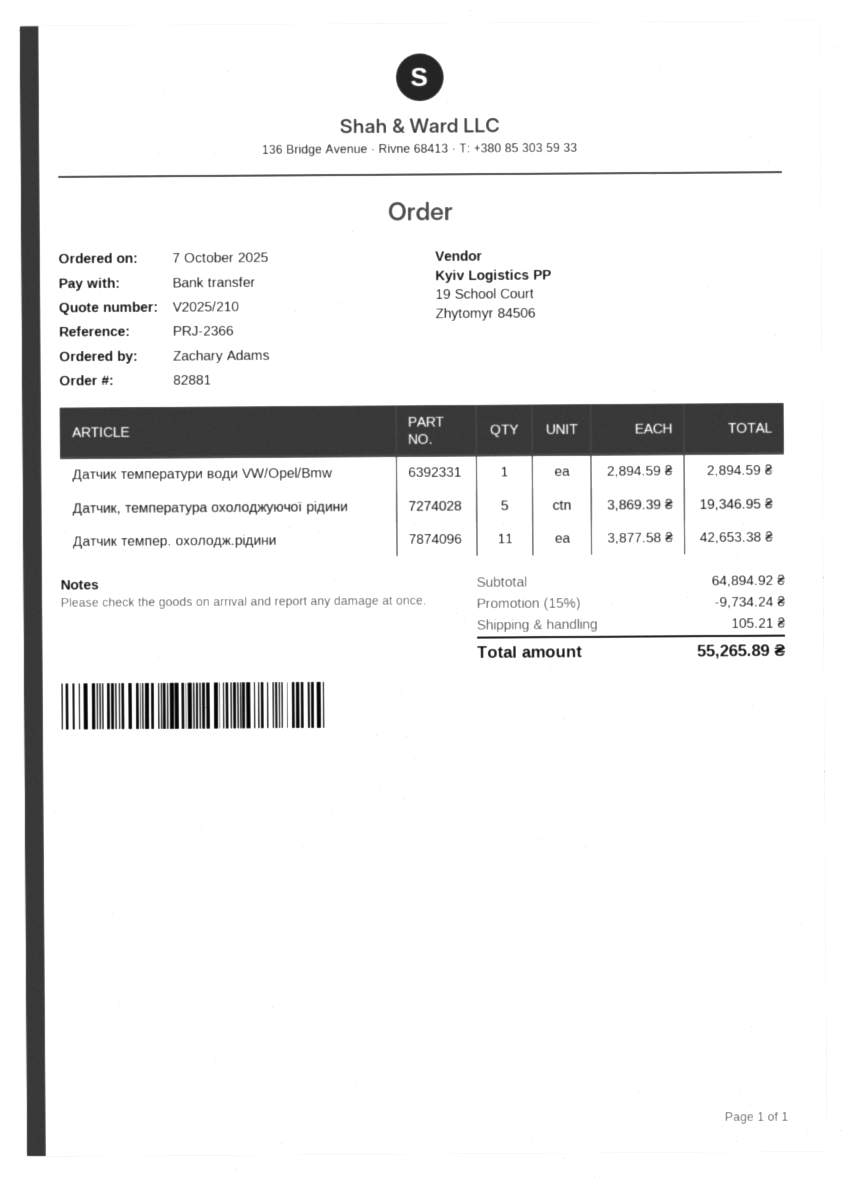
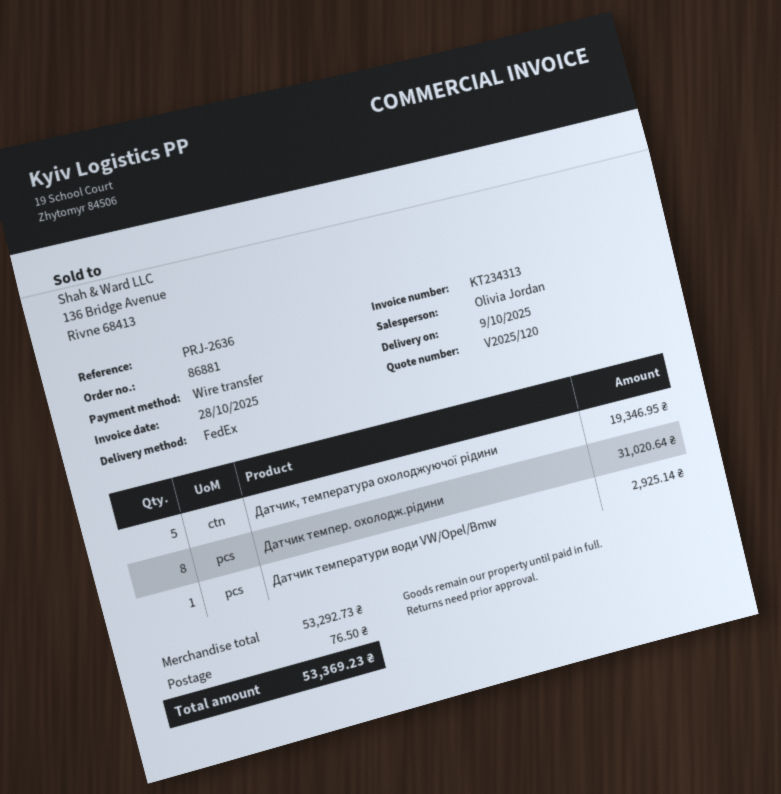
quote number: V2025/210 -> V2025/120
order number: 82881 -> 86881
reference: PRJ-2366 -> PRJ-2636
Датчик температури води VW/Opel/Bmw: 1 for 2894.59 -> 1 for 2925.14
Датчик темпер. охолодж.рідини: 11 for 42653.38 -> 8 for 31020.64
subtotal: 64894.92 -> 53292.73
discount: 15% = 9734.24 -> none
shipping: 105.21 -> 76.50
total: 55265.89 -> 53369.23

